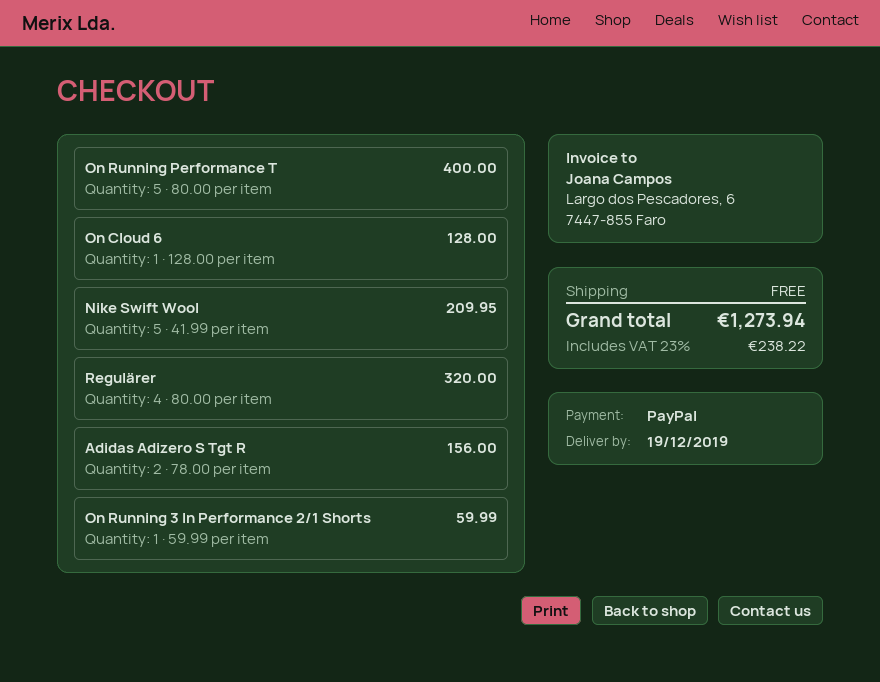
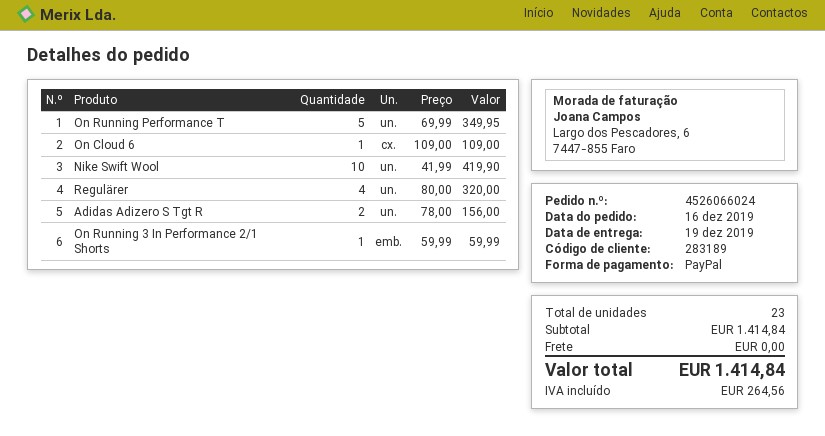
On Running Performance T: 5 x 80.00 = 400.00 -> 5 x 69.99 = 349.95
On Cloud 6: 1 x 128.00 = 128.00 -> 1 x 109.00 = 109.00
Nike Swift Wool: 5 x 41.99 = 209.95 -> 10 x 41.99 = 419.90
tax: 238.22 -> 264.56
total: 1273.94 -> 1414.84

